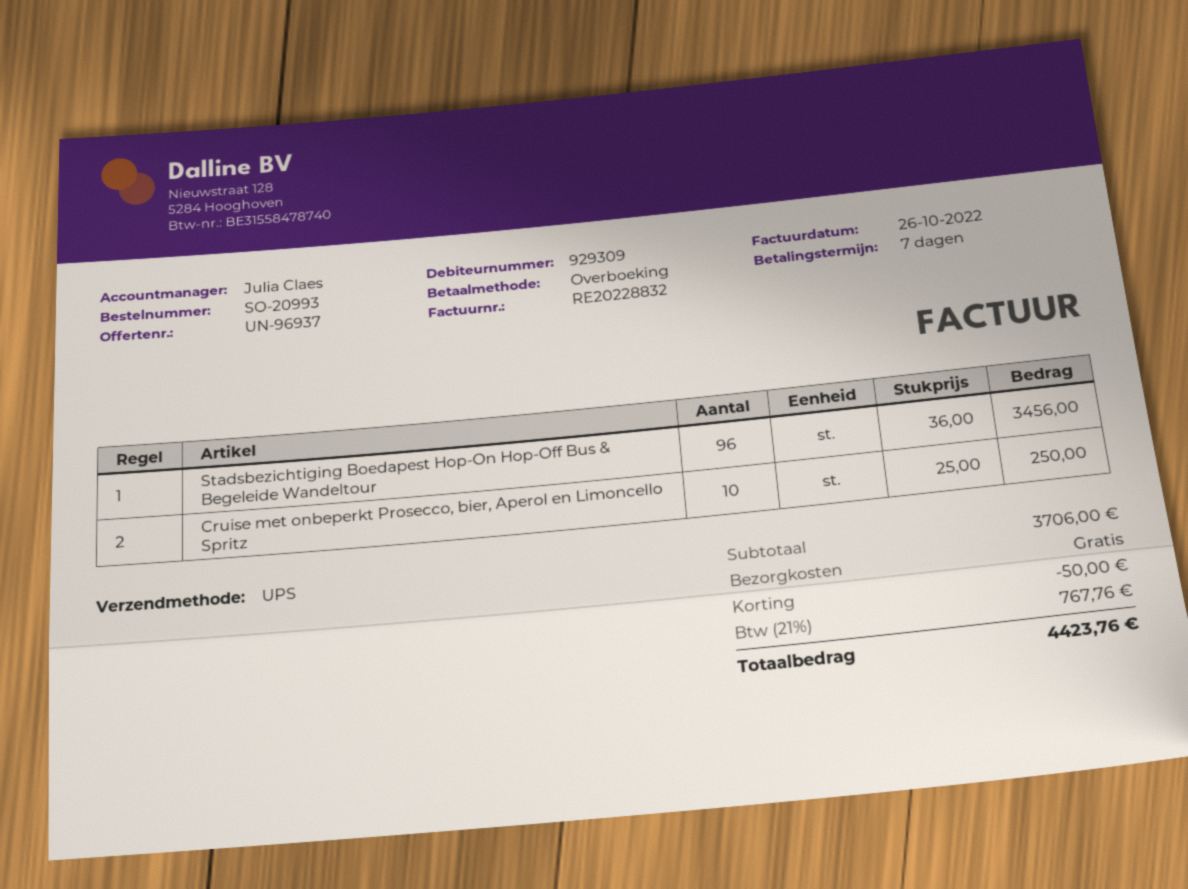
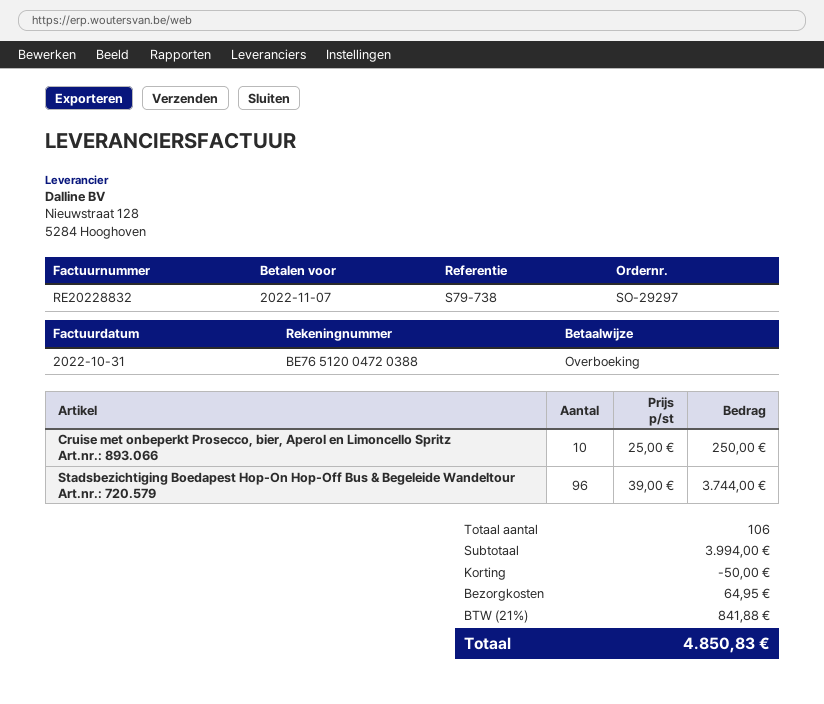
order number: SO-20993 -> SO-29297
invoice date: 2022-10-26 -> 2022-10-31
Stadsbezichtiging Boedapest Hop-On Hop-Off Bus & Begeleide Wandeltour: 96 x 36.00 = 3456.00 -> 96 x 39.00 = 3744.00
subtotal: 3706.00 -> 3994.00
shipping: 0.00 -> 64.95
tax: 21% = 767.76 -> 21% = 841.88
total: 4423.76 -> 4850.83

